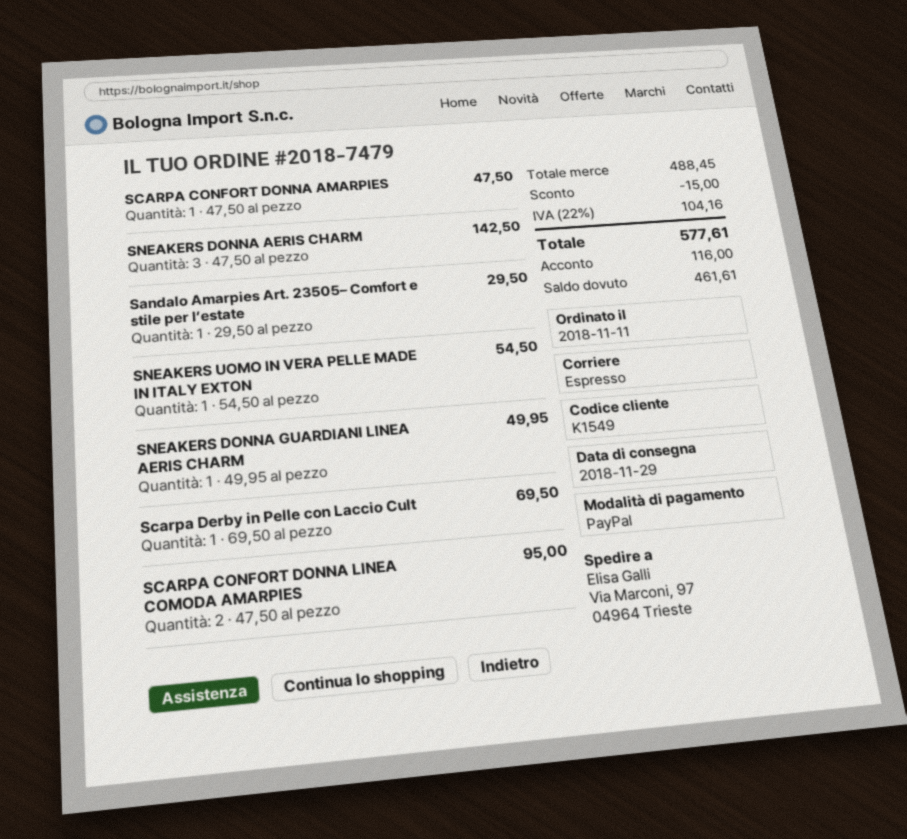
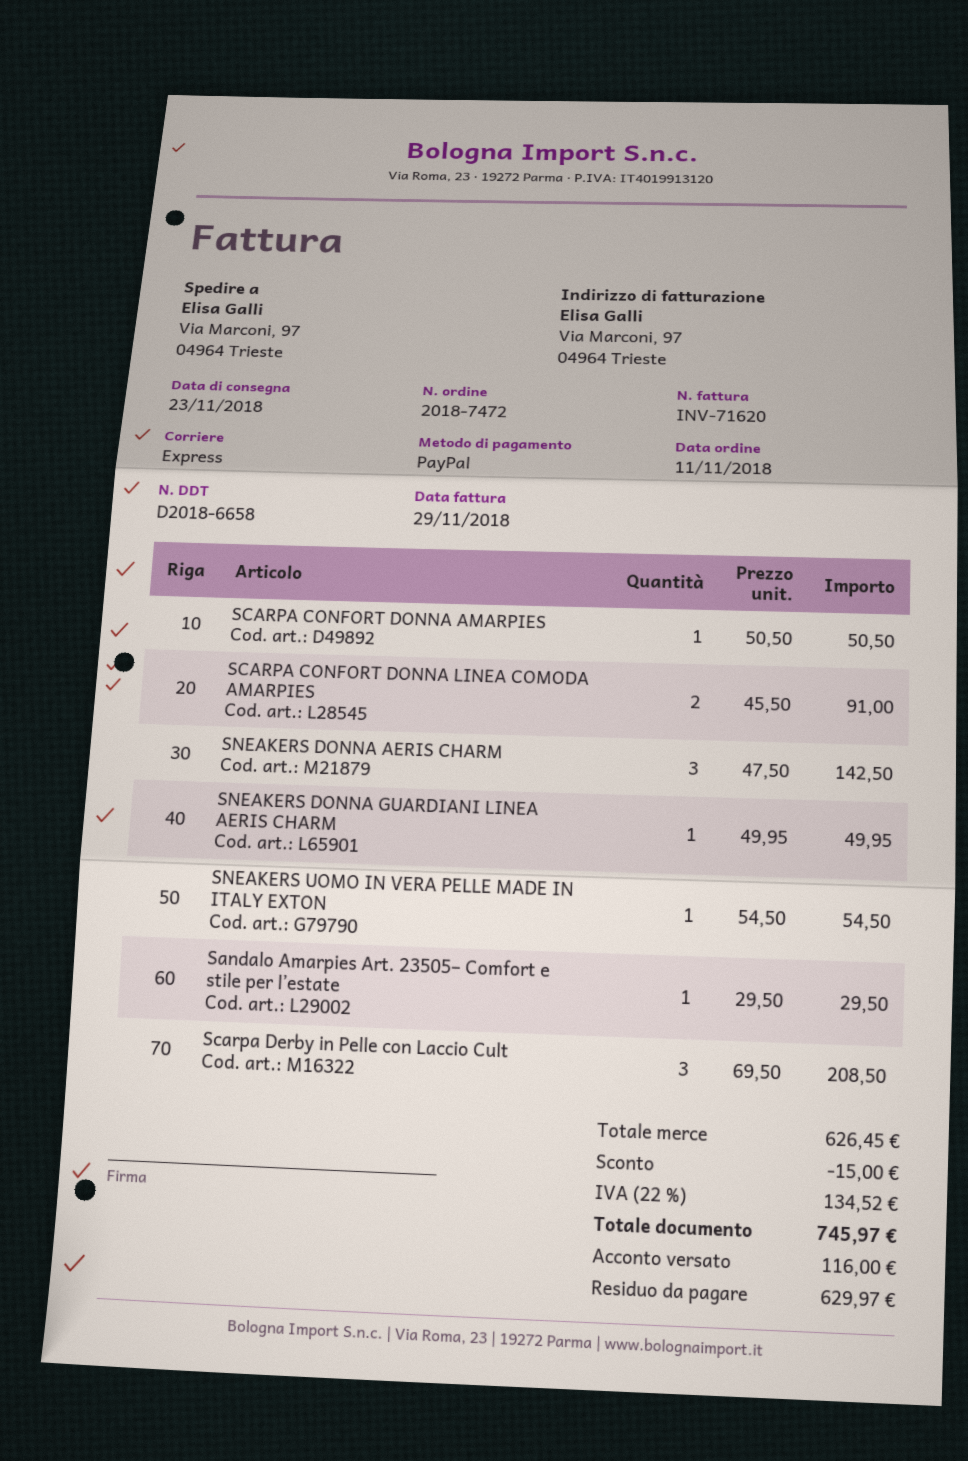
order number: 2018-7479 -> 2018-7472
delivery date: 2018-11-29 -> 2018-11-23
SCARPA CONFORT DONNA AMARPIES: 1 x 47.50 = 47.50 -> 1 x 50.50 = 50.50
Scarpa Derby in Pelle con Laccio Cult: 1 x 69.50 = 69.50 -> 3 x 69.50 = 208.50
SCARPA CONFORT DONNA LINEA COMODA AMARPIES: 2 x 47.50 = 95.00 -> 2 x 45.50 = 91.00
subtotal: 488.45 -> 626.45
tax: 22% = 104.16 -> 22% = 134.52
total: 577.61 -> 745.97
balance: 461.61 -> 629.97

